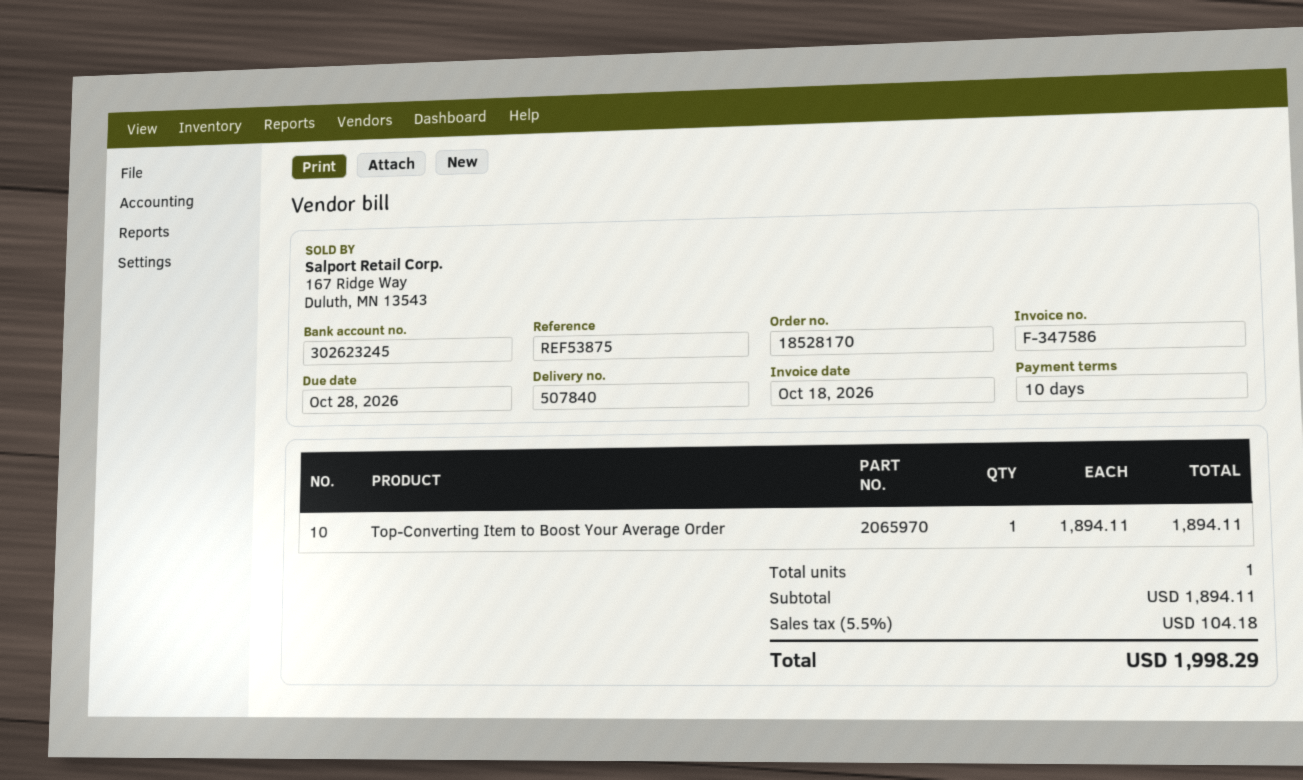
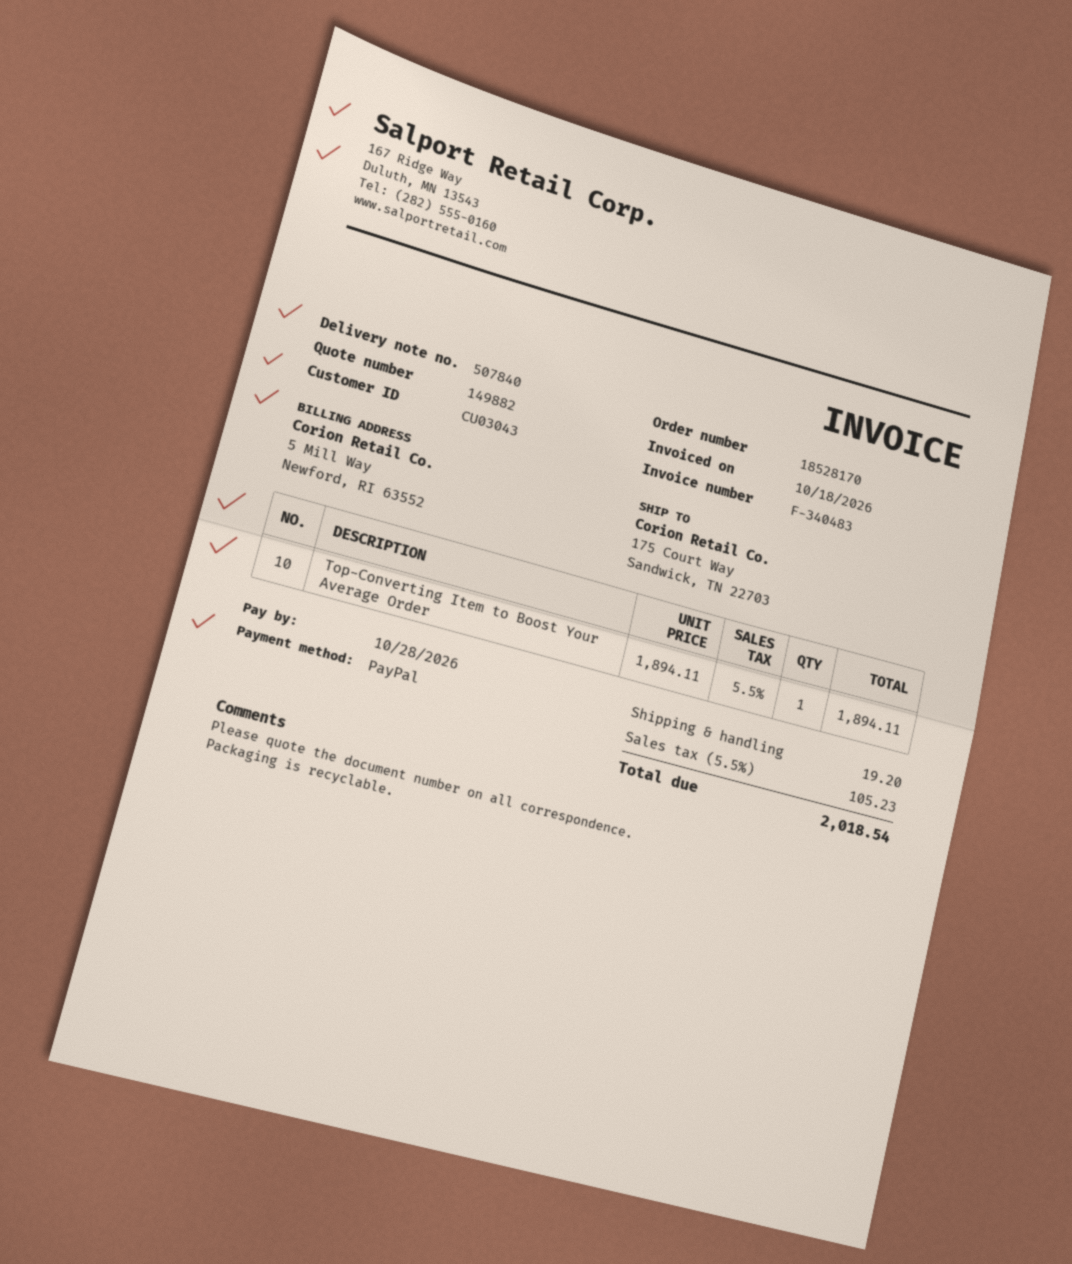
invoice number: F-347586 -> F-340483
shipping: none -> 19.20
tax: 5.5% = 104.18 -> 5.5% = 105.23
total: 1998.29 -> 2018.54

